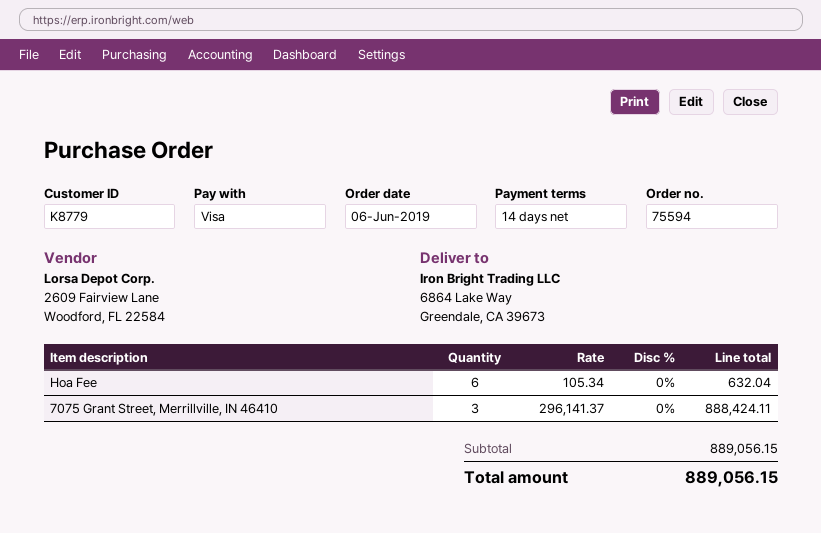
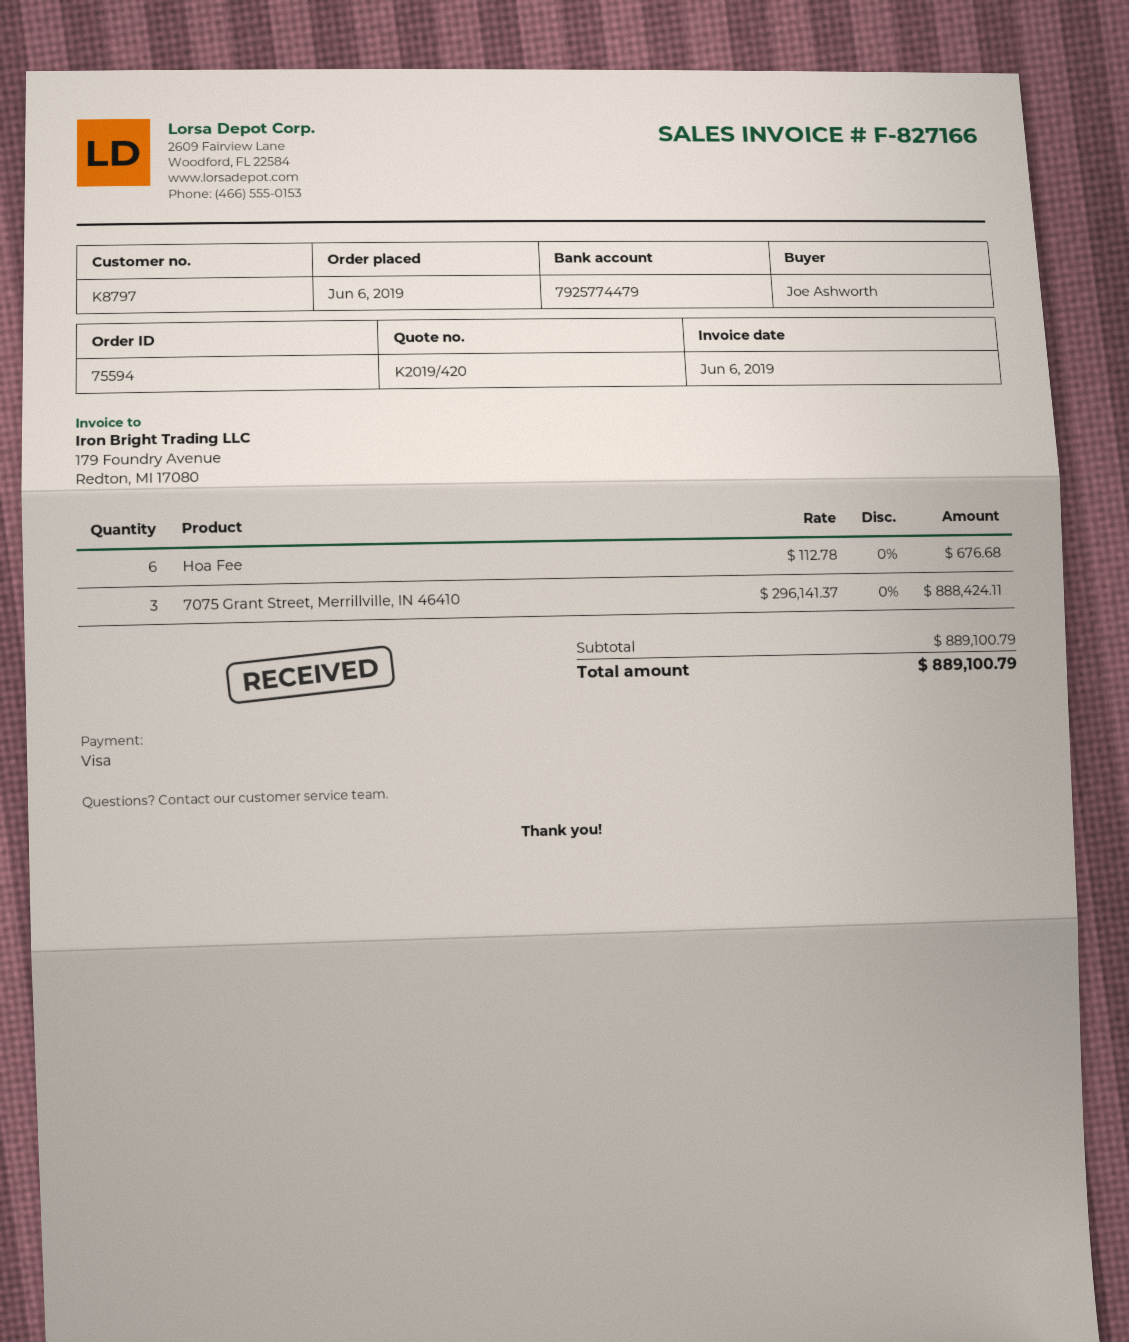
customer number: K8779 -> K8797
Hoa Fee: 6 x 105.34 = 632.04 -> 6 x 112.78 = 676.68
subtotal: 889056.15 -> 889100.79
total: 889056.15 -> 889100.79

